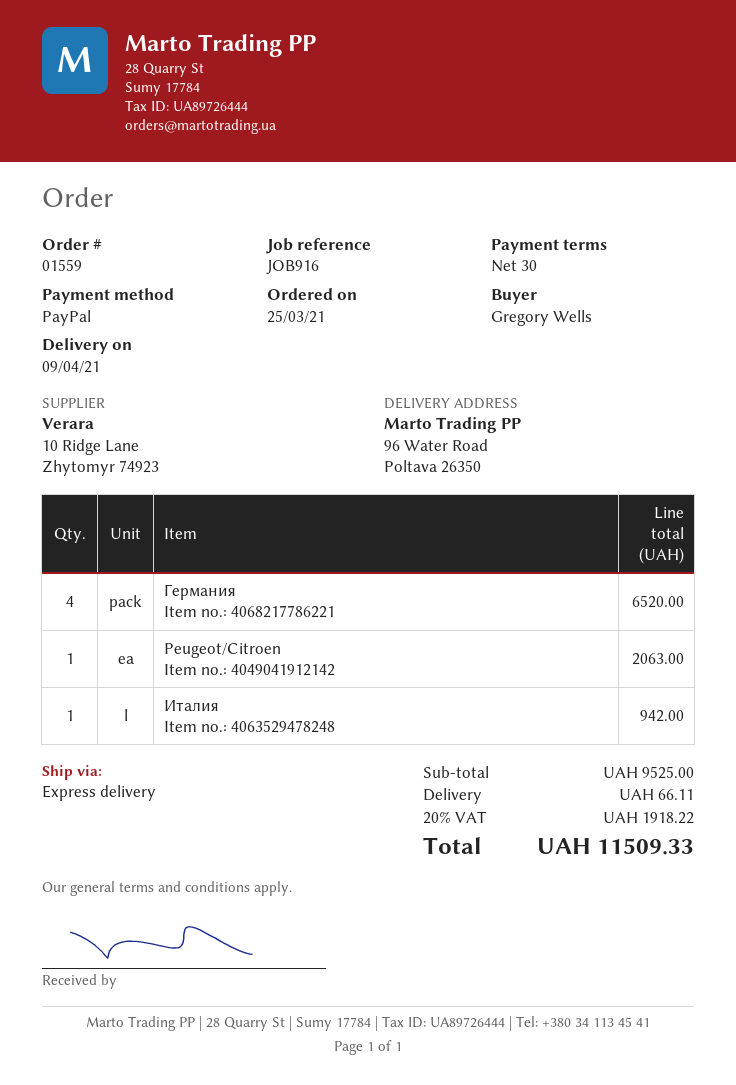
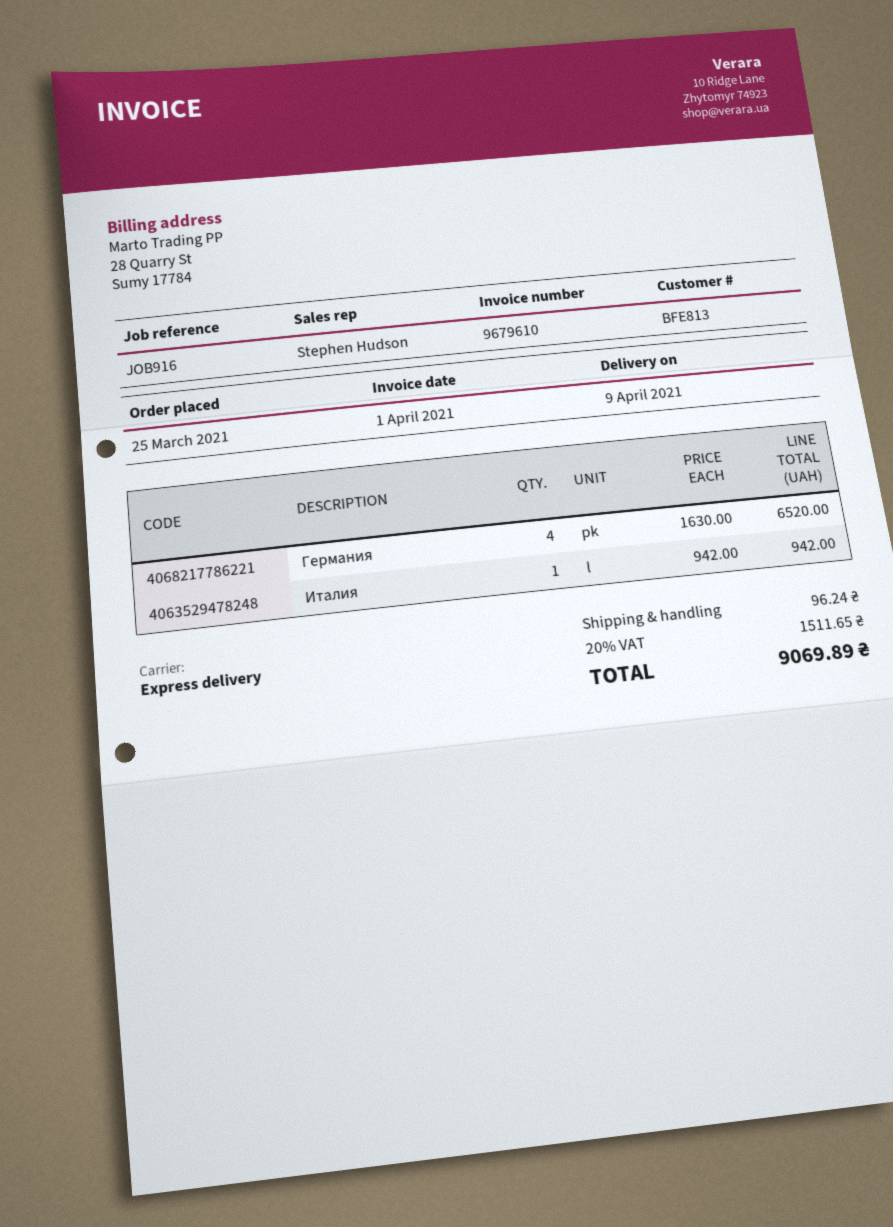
Peugeot/Citroen: 1 for 2063.00 -> none
shipping: 66.11 -> 96.24
tax: 20% = 1918.22 -> 20% = 1511.65
total: 11509.33 -> 9069.89

